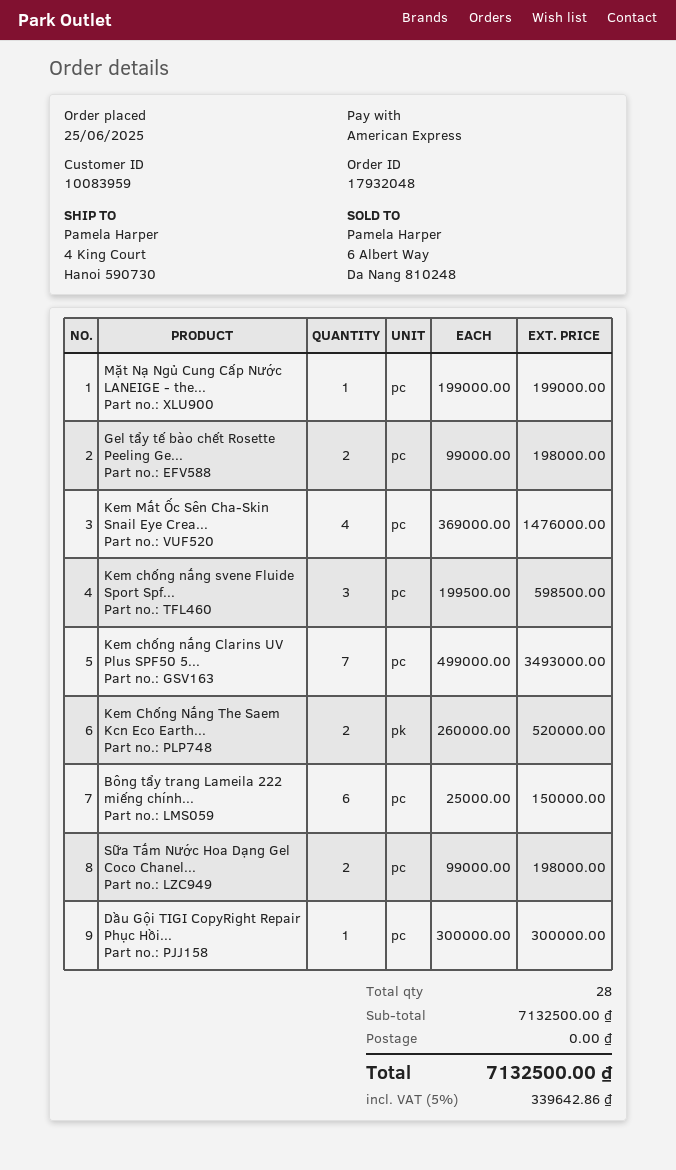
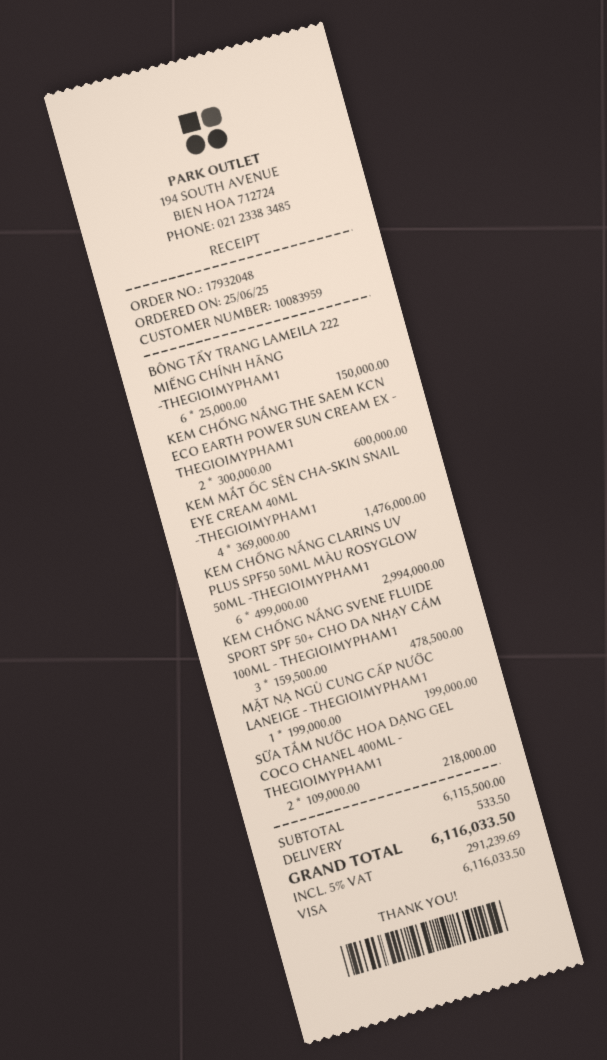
payment method: American Express -> Visa
Gel tẩy tế bào chết Rosette Peeling Ge...: 2 x 99000.00 = 198000.00 -> none
Kem chống nắng svene Fluide Sport Spf...: 3 x 199500.00 = 598500.00 -> 3 x 159500.00 = 478500.00
Kem chống nắng Clarins UV Plus SPF50 5...: 7 x 499000.00 = 3493000.00 -> 6 x 499000.00 = 2994000.00
Kem Chống Nắng The Saem Kcn Eco Earth...: 2 x 260000.00 = 520000.00 -> 2 x 300000.00 = 600000.00
Sữa Tắm Nước Hoa Dạng Gel Coco Chanel...: 2 x 99000.00 = 198000.00 -> 2 x 109000.00 = 218000.00
Dầu Gội TIGI CopyRight Repair Phục Hồi...: 1 x 300000.00 = 300000.00 -> none
subtotal: 7132500.00 -> 6115500.00
shipping: 0.00 -> 533.50
tax: 5% = 339642.86 -> 5% = 291239.69
total: 7132500.00 -> 6116033.50

